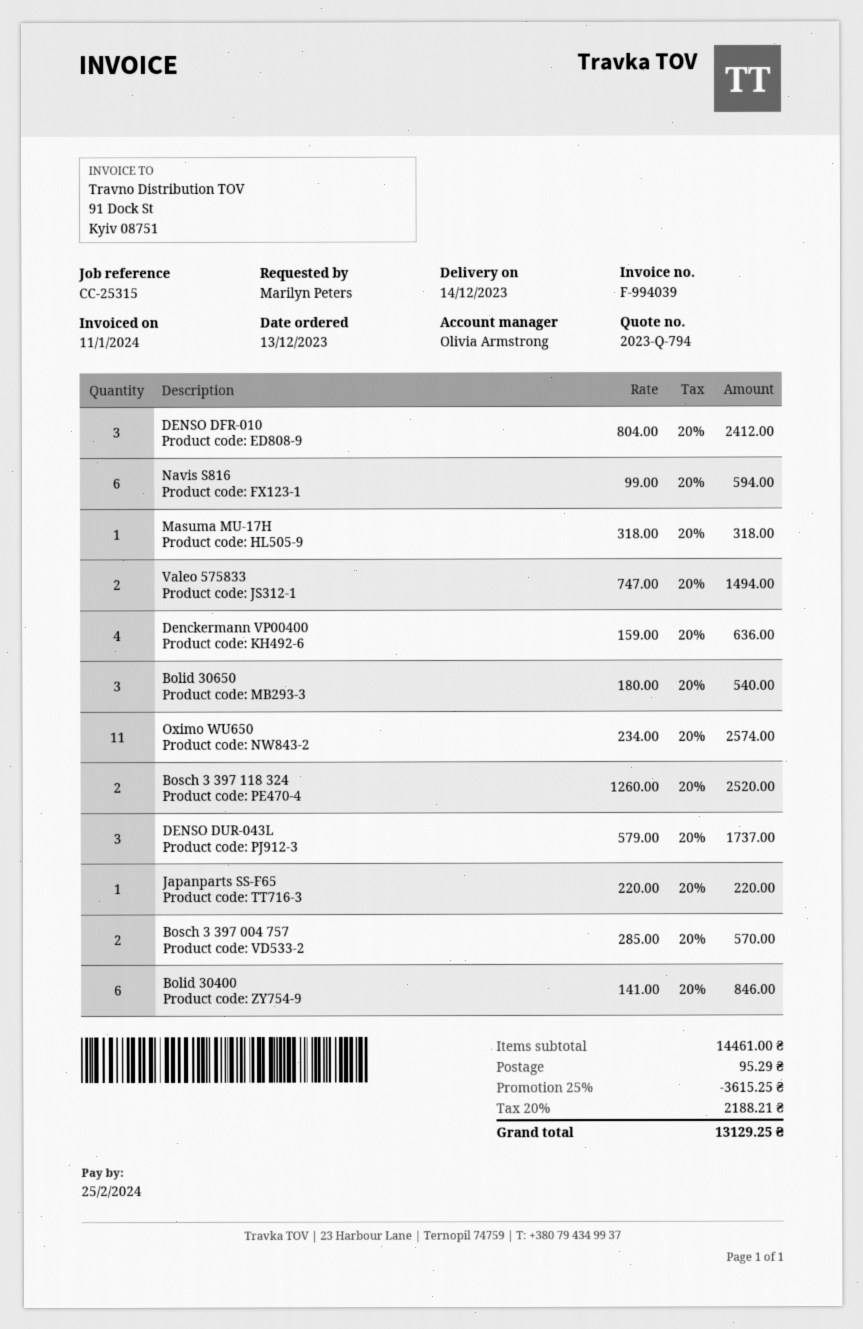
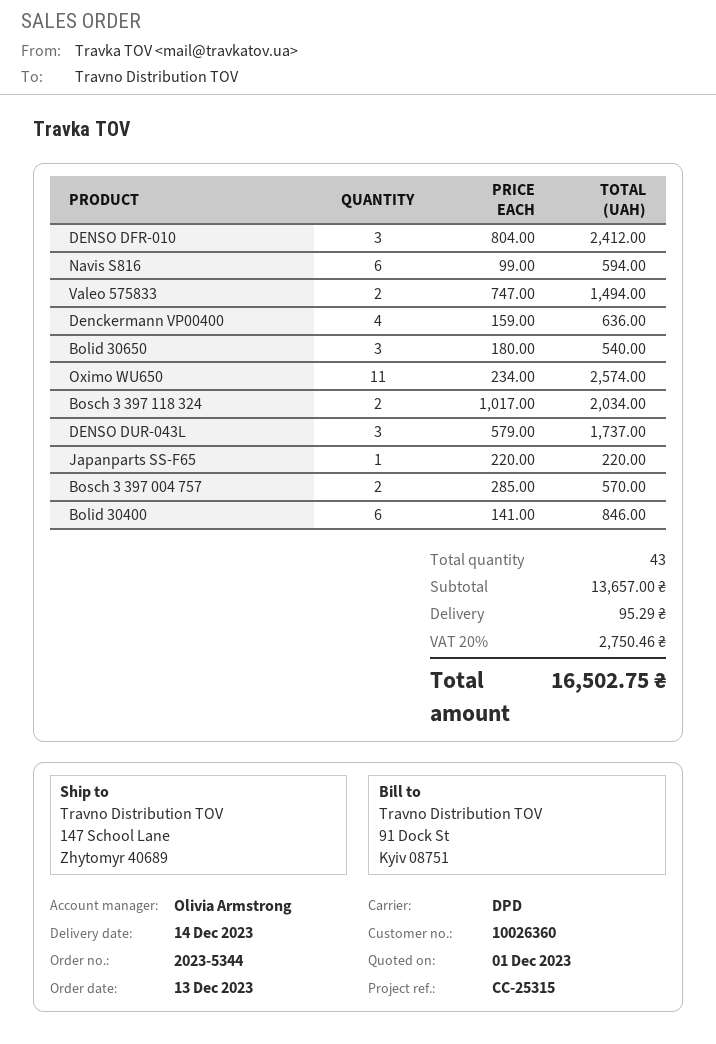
Masuma MU-17H: 1 x 318.00 = 318.00 -> none
Bosch 3 397 118 324: 2 x 1260.00 = 2520.00 -> 2 x 1017.00 = 2034.00
subtotal: 14461.00 -> 13657.00
discount: 25% = 3615.25 -> none
tax: 20% = 2188.21 -> 20% = 2750.46
total: 13129.25 -> 16502.75

